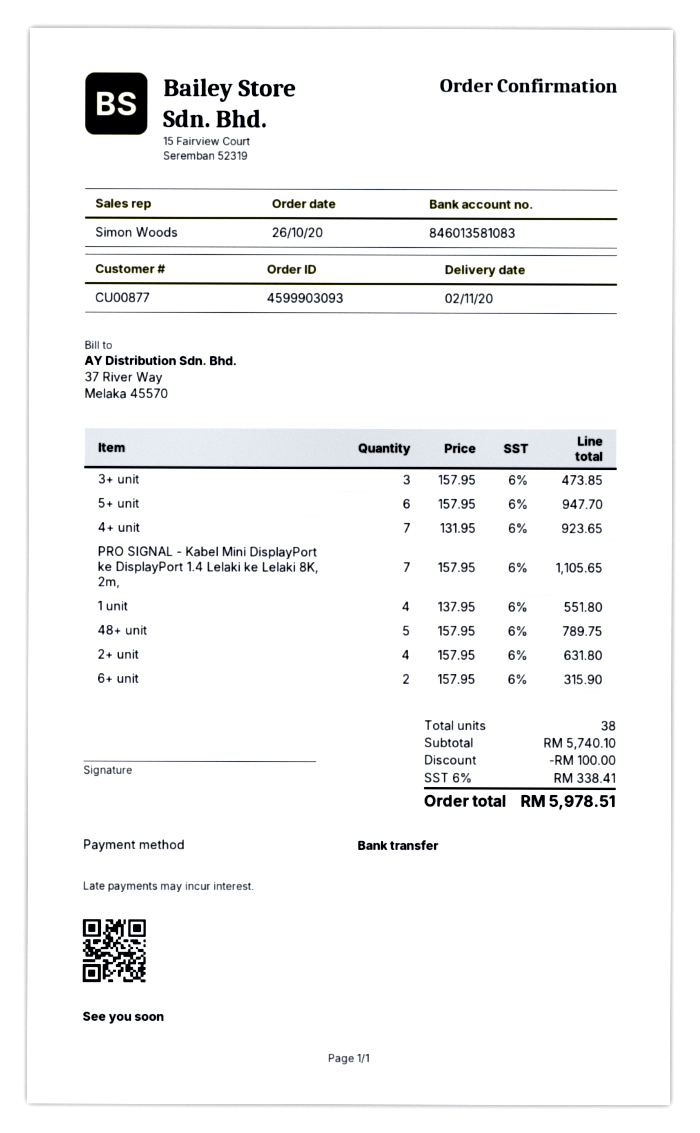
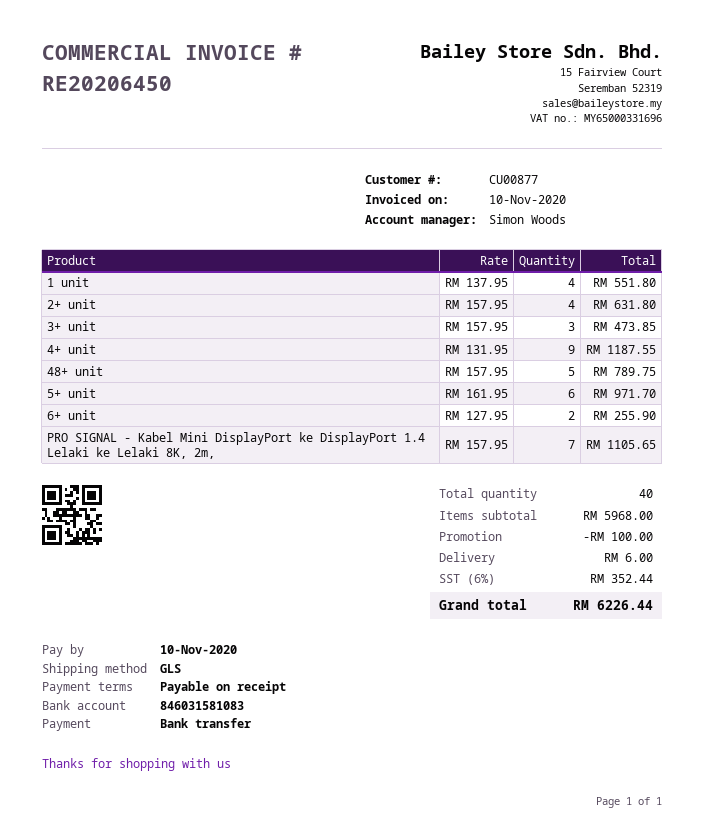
bank account: 846013581083 -> 846031581083
5+ unit: 6 x 157.95 = 947.70 -> 6 x 161.95 = 971.70
4+ unit: 7 x 131.95 = 923.65 -> 9 x 131.95 = 1187.55
6+ unit: 2 x 157.95 = 315.90 -> 2 x 127.95 = 255.90
total quantity: 38 -> 40
subtotal: 5740.10 -> 5968.00
shipping: none -> 6.00
tax: 6% = 338.41 -> 6% = 352.44
total: 5978.51 -> 6226.44

